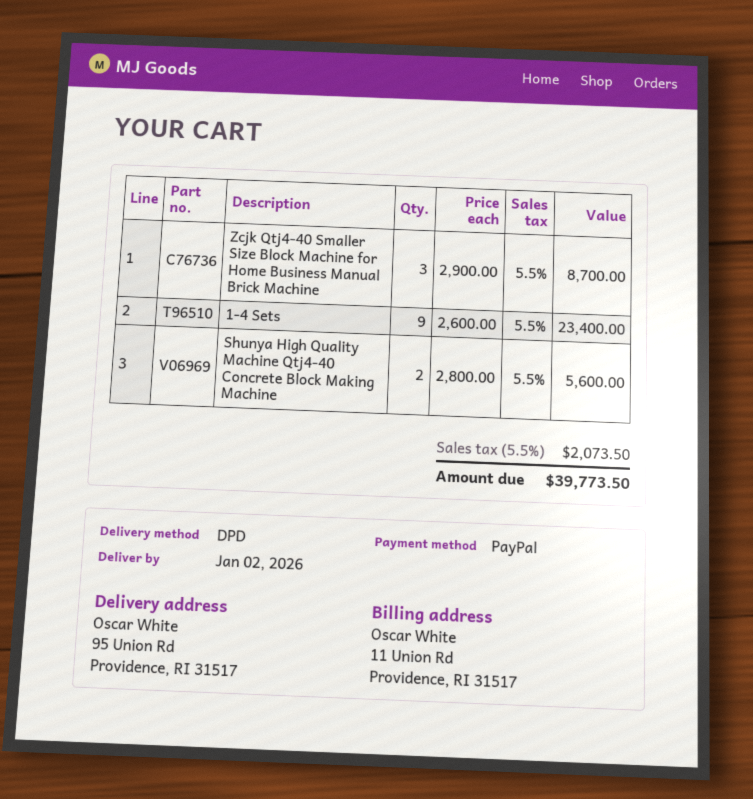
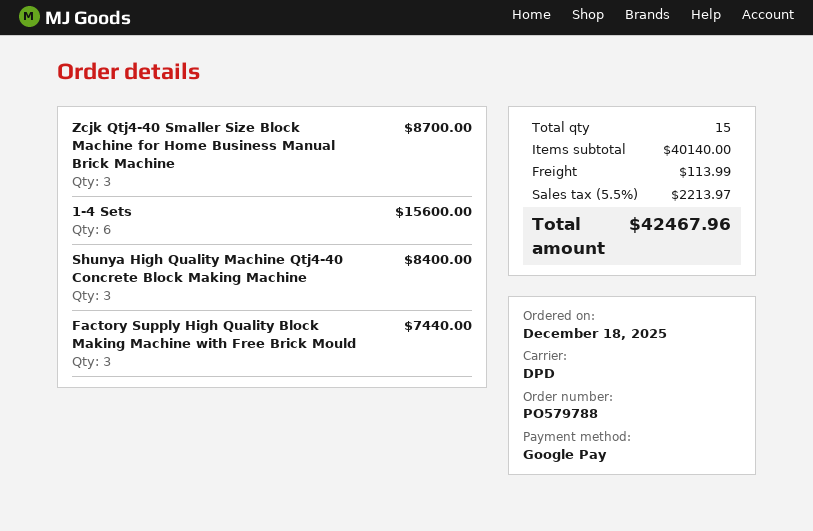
payment method: PayPal -> Google Pay
1-4 Sets: 9 for 23400.00 -> 6 for 15600.00
Shunya High Quality Machine Qtj4-40 Concrete Block Making Machine: 2 for 5600.00 -> 3 for 8400.00
Factory Supply High Quality Block Making Machine with Free Brick Mould: none -> 3 for 7440.00
shipping: none -> 113.99
tax: 5.5% = 2073.50 -> 5.5% = 2213.97
total: 39773.50 -> 42467.96

